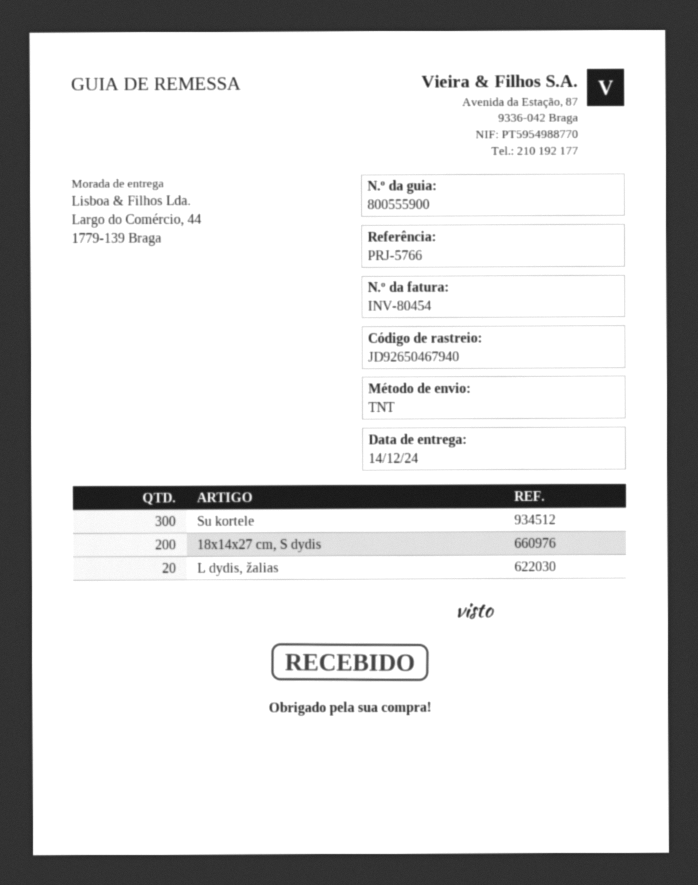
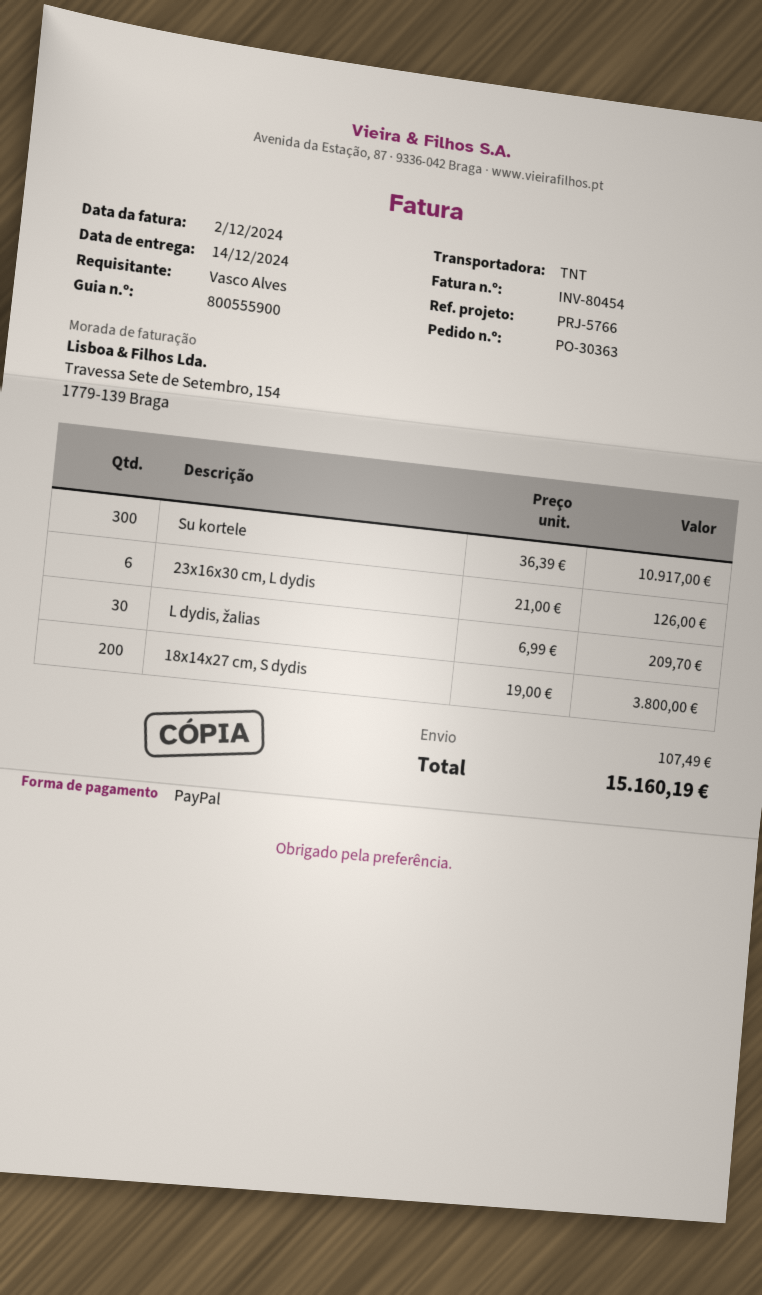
L dydis, žalias: 20 -> 30
23x16x30 cm, L dydis: none -> 6

